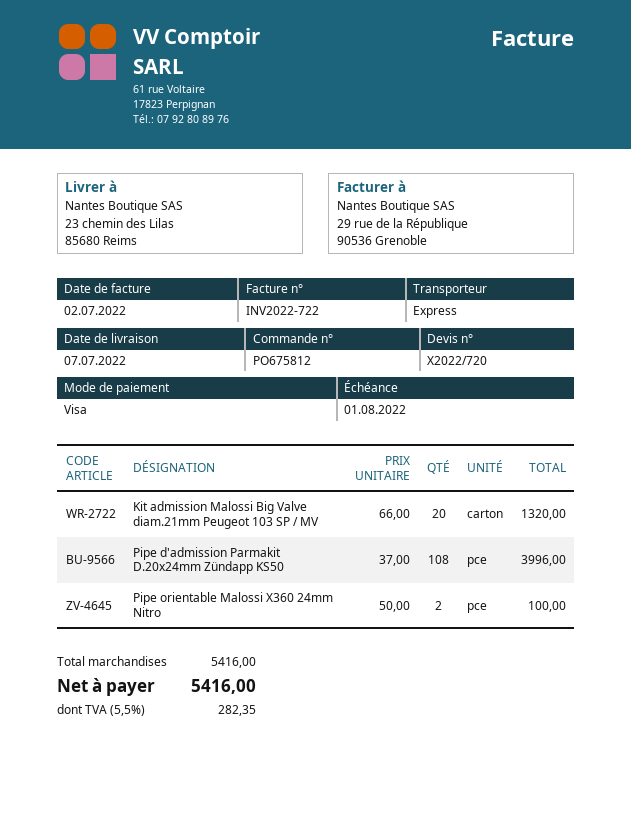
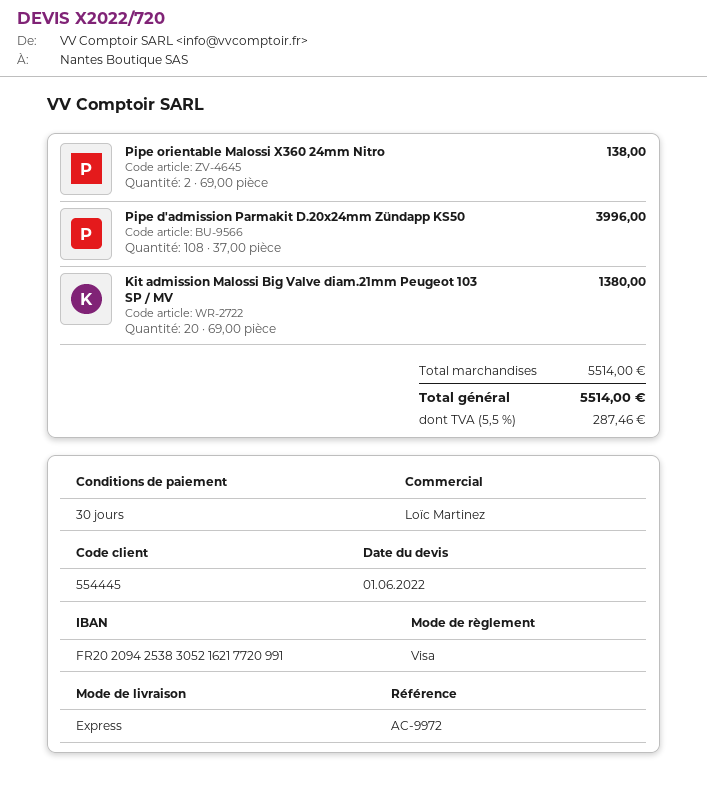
Kit admission Malossi Big Valve diam.21mm Peugeot 103 SP / MV: 20 x 66.00 = 1320.00 -> 20 x 69.00 = 1380.00
Pipe orientable Malossi X360 24mm Nitro: 2 x 50.00 = 100.00 -> 2 x 69.00 = 138.00
subtotal: 5416.00 -> 5514.00
tax: 5.5% = 282.35 -> 5.5% = 287.46
total: 5416.00 -> 5514.00

